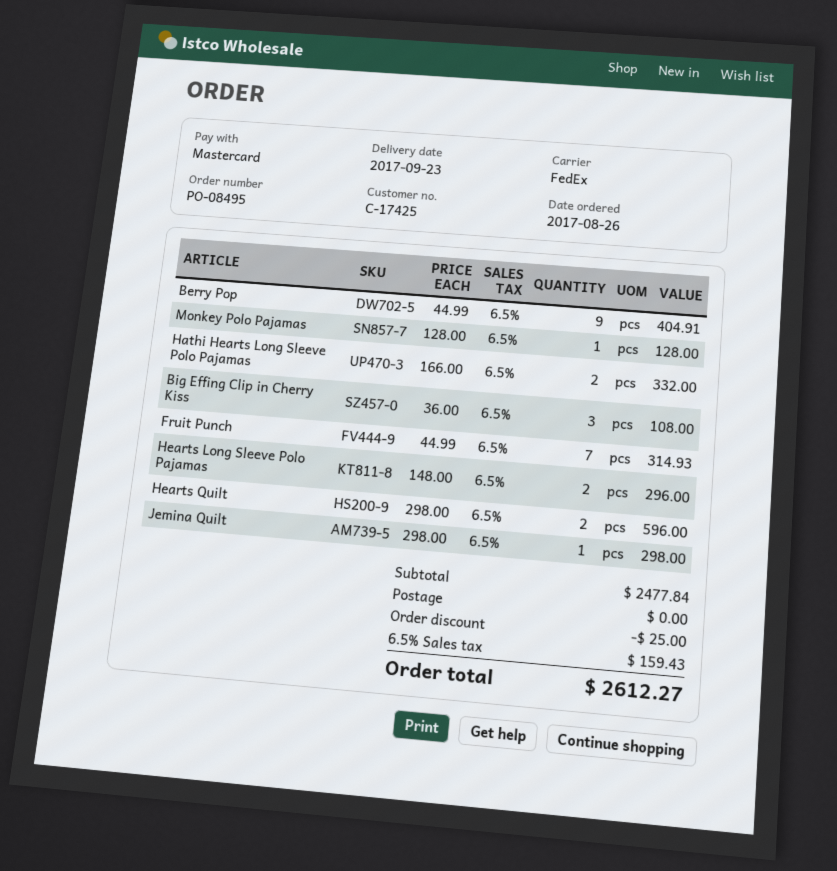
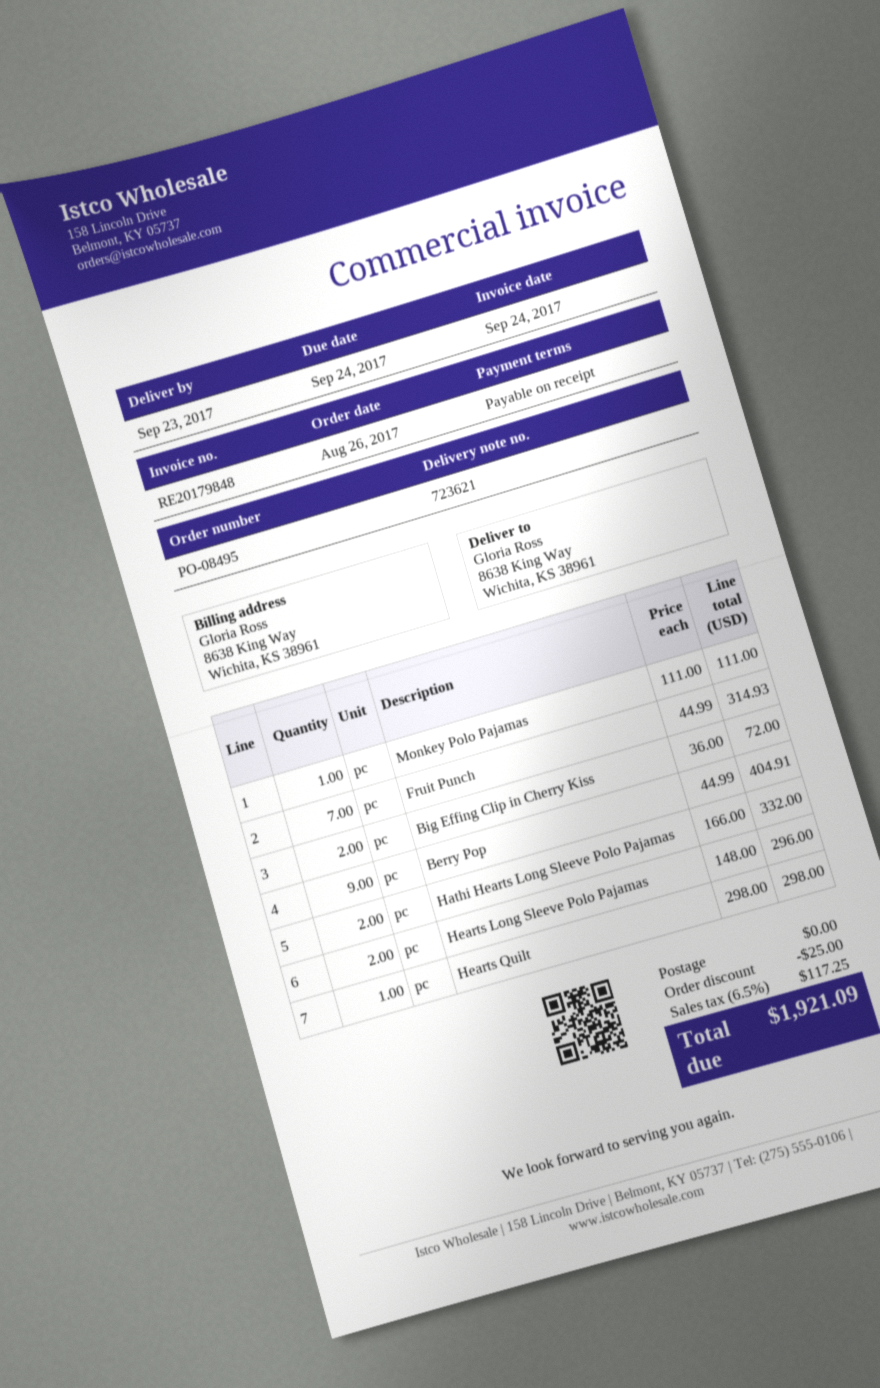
Monkey Polo Pajamas: 1 x 128.00 = 128.00 -> 1 x 111.00 = 111.00
Big Effing Clip in Cherry Kiss: 3 x 36.00 = 108.00 -> 2 x 36.00 = 72.00
Hearts Quilt: 2 x 298.00 = 596.00 -> 1 x 298.00 = 298.00
Jemina Quilt: 1 x 298.00 = 298.00 -> none
tax: 6.5% = 159.43 -> 6.5% = 117.25
total: 2612.27 -> 1921.09

